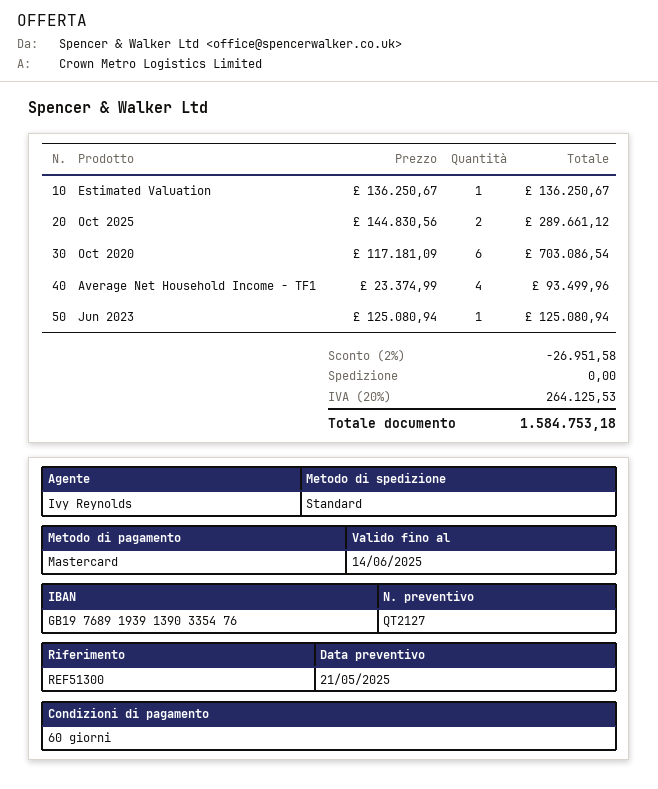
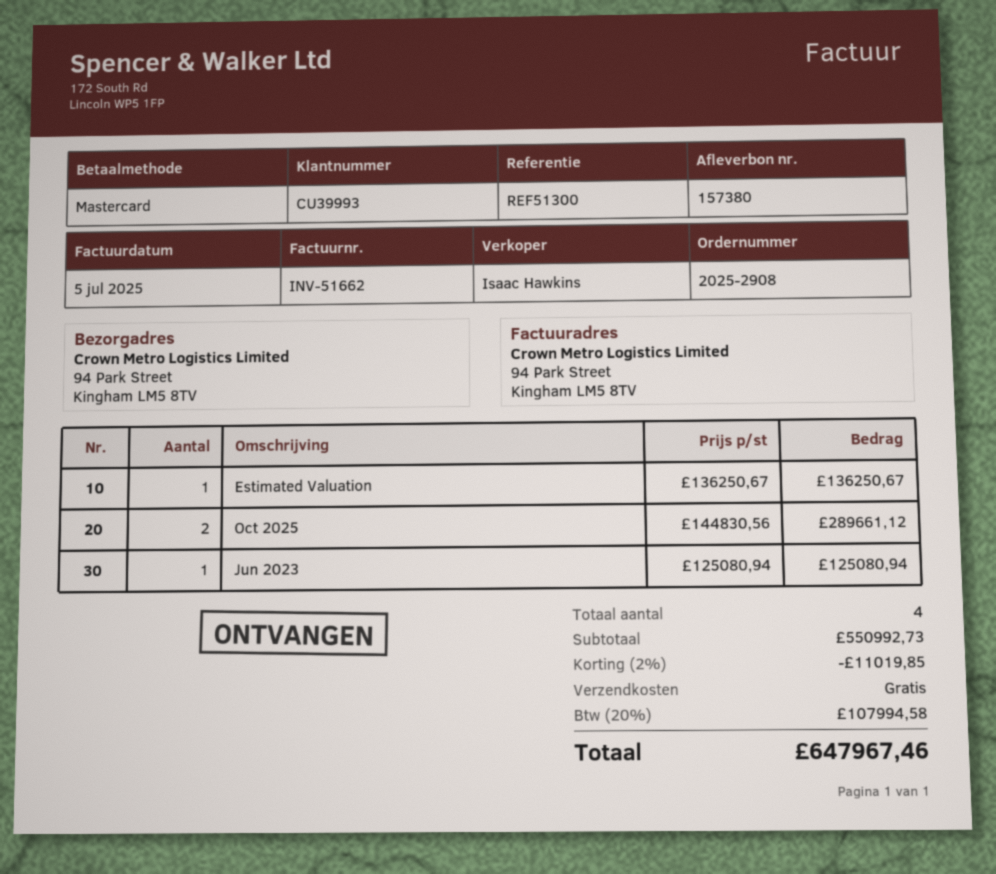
sales rep: Ivy Reynolds -> Isaac Hawkins
Oct 2020: 6 x 117181.09 = 703086.54 -> none
Average Net Household Income - TF1: 4 x 23374.99 = 93499.96 -> none
discount: 2% = 26951.58 -> 2% = 11019.85
tax: 20% = 264125.53 -> 20% = 107994.58
total: 1584753.18 -> 647967.46

